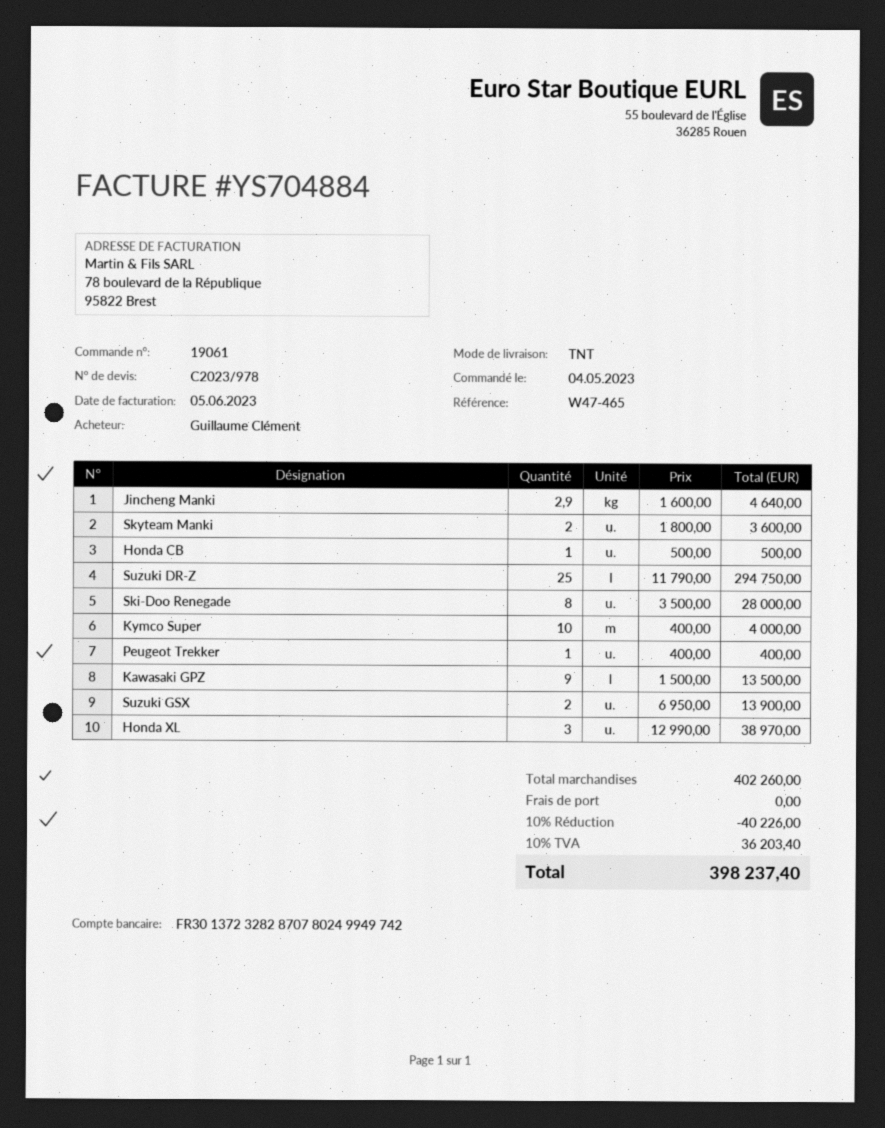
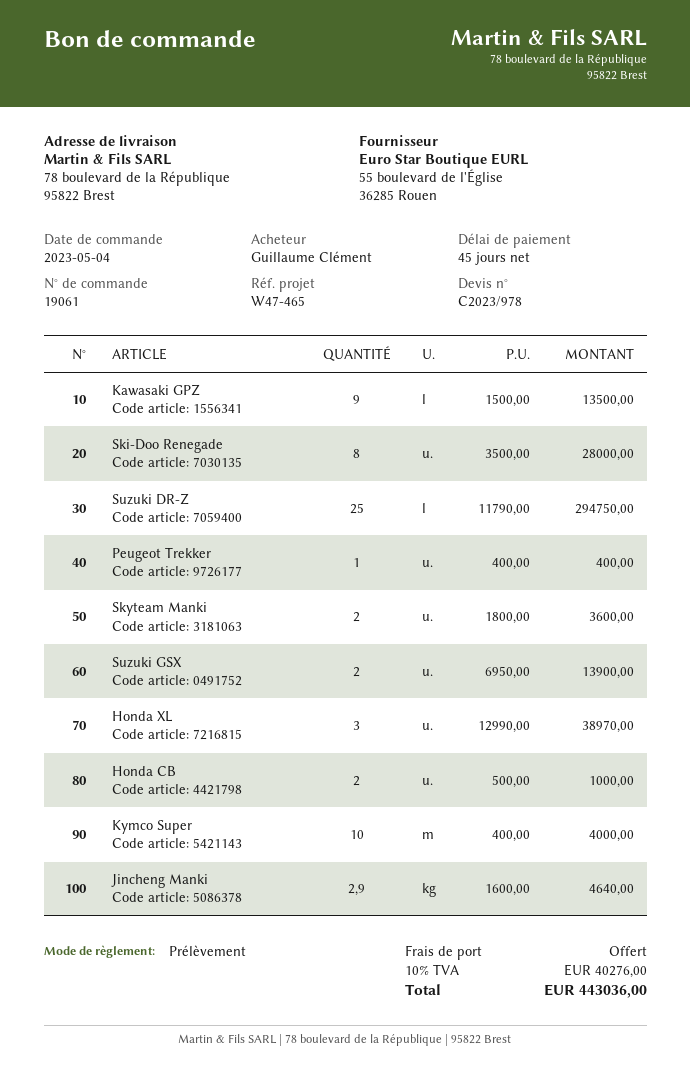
Honda CB: 1 x 500.00 = 500.00 -> 2 x 500.00 = 1000.00
discount: 10% = 40226.00 -> none
tax: 10% = 36203.40 -> 10% = 40276.00
total: 398237.40 -> 443036.00

